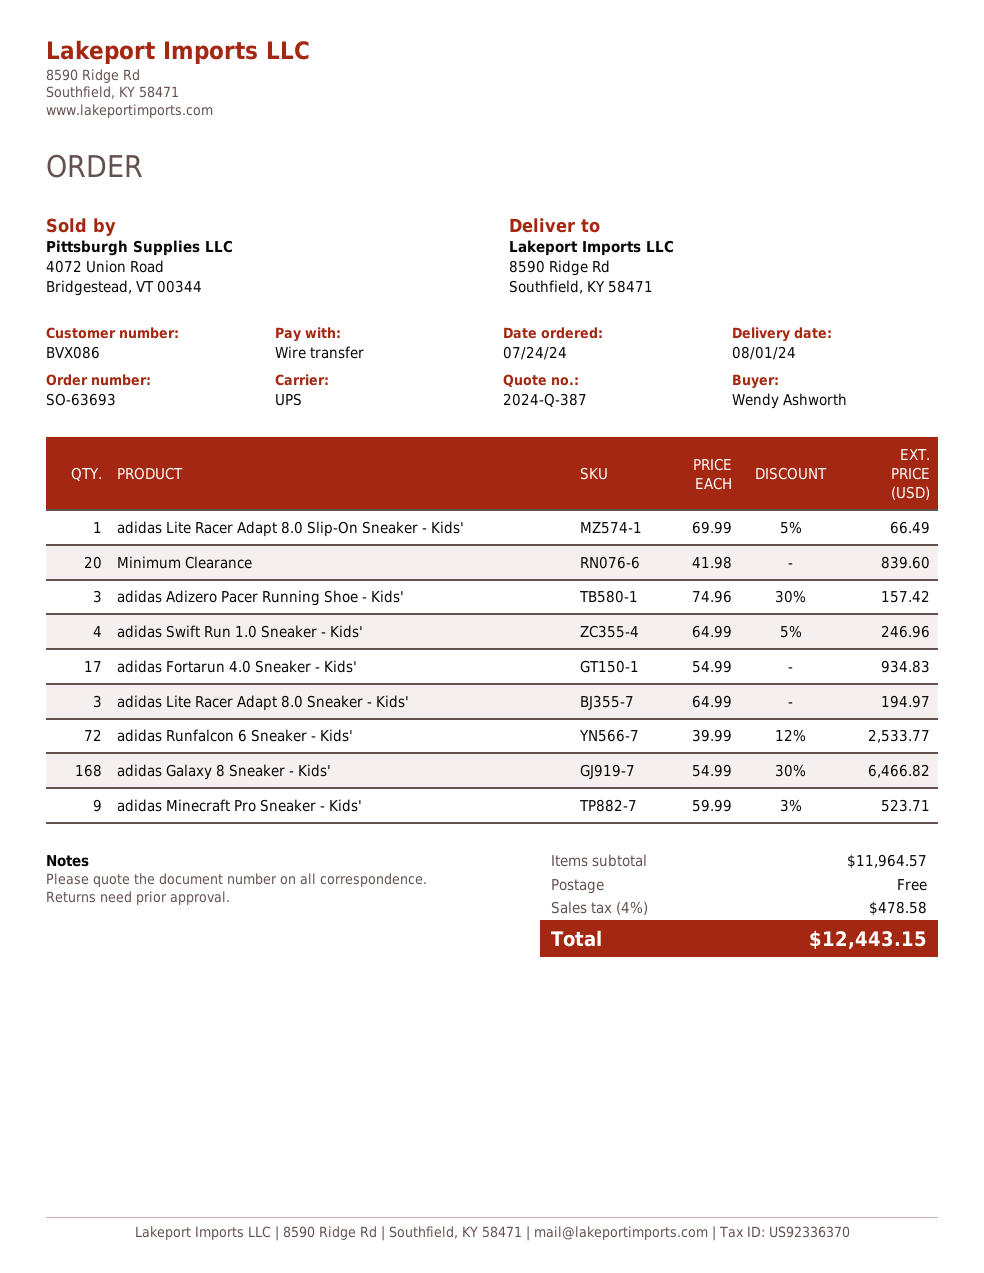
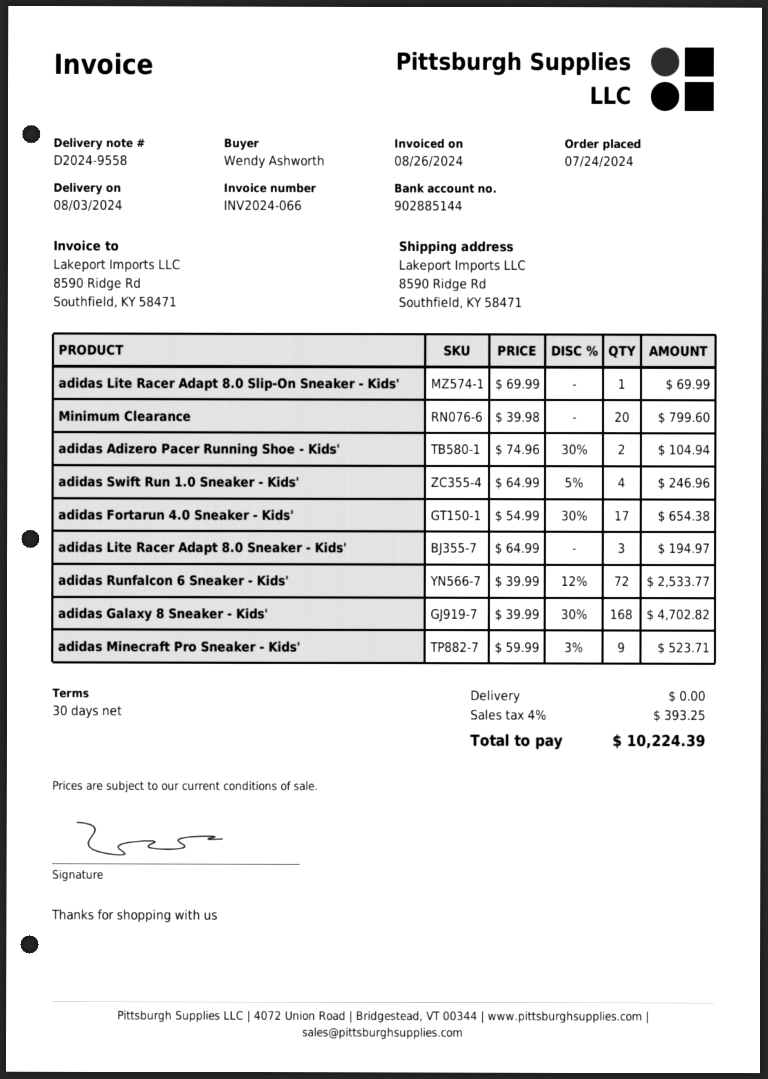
delivery date: 2024-08-01 -> 2024-08-03
adidas Lite Racer Adapt 8.0 Slip-On Sneaker - Kids': 1 x 69.99 - 5% = 66.49 -> 1 x 69.99 = 69.99
Minimum Clearance: 20 x 41.98 = 839.60 -> 20 x 39.98 = 799.60
adidas Adizero Pacer Running Shoe - Kids': 3 x 74.96 - 30% = 157.42 -> 2 x 74.96 - 30% = 104.94
adidas Fortarun 4.0 Sneaker - Kids': 17 x 54.99 = 934.83 -> 17 x 54.99 - 30% = 654.38
adidas Galaxy 8 Sneaker - Kids': 168 x 54.99 - 30% = 6466.82 -> 168 x 39.99 - 30% = 4702.82
tax: 4% = 478.58 -> 4% = 393.25
total: 12443.15 -> 10224.39

